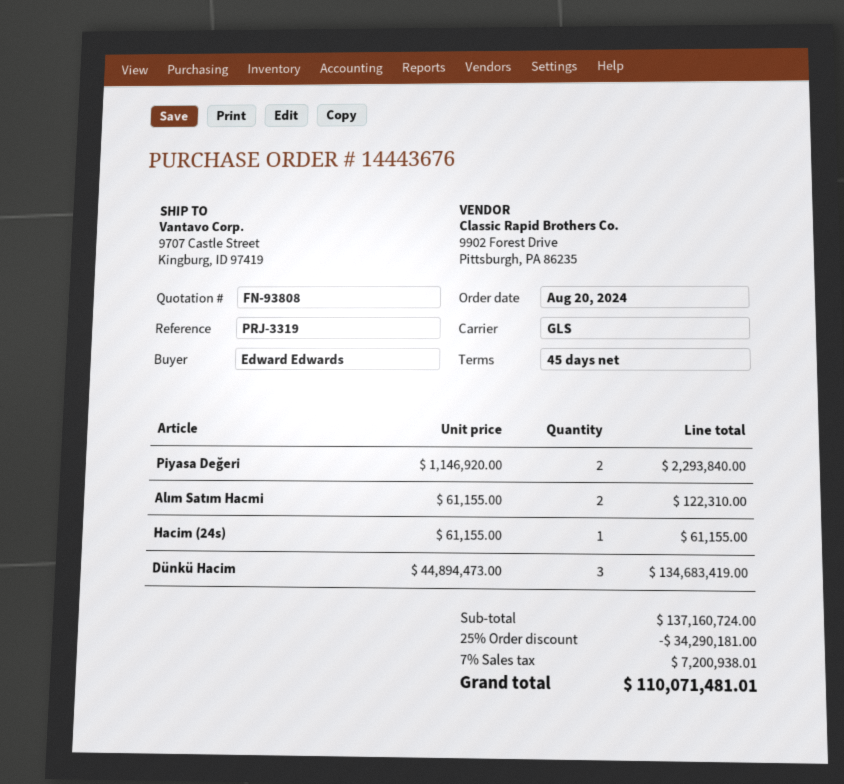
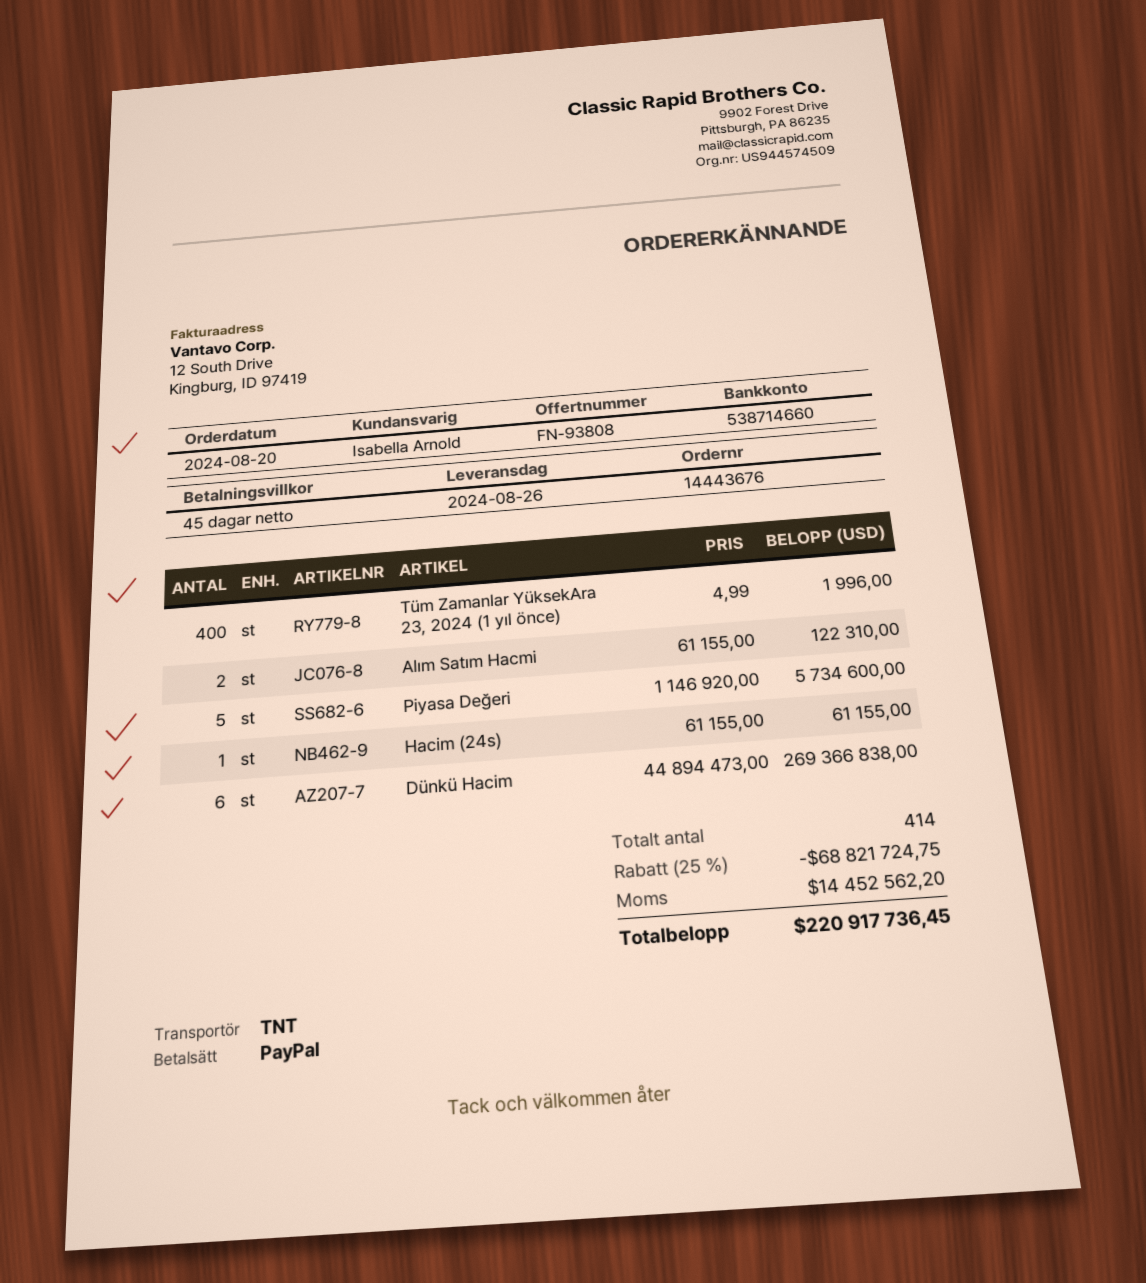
shipping method: GLS -> TNT
Piyasa Değeri: 2 x 1146920.00 = 2293840.00 -> 5 x 1146920.00 = 5734600.00
Dünkü Hacim: 3 x 44894473.00 = 134683419.00 -> 6 x 44894473.00 = 269366838.00
Tüm Zamanlar YüksekAra 23, 2024 (1 yıl önce): none -> 400 x 4.99 = 1996.00
discount: 25% = 34290181.00 -> 25% = 68821724.75
tax: 7200938.01 -> 14452562.20
total: 110071481.01 -> 220917736.45

